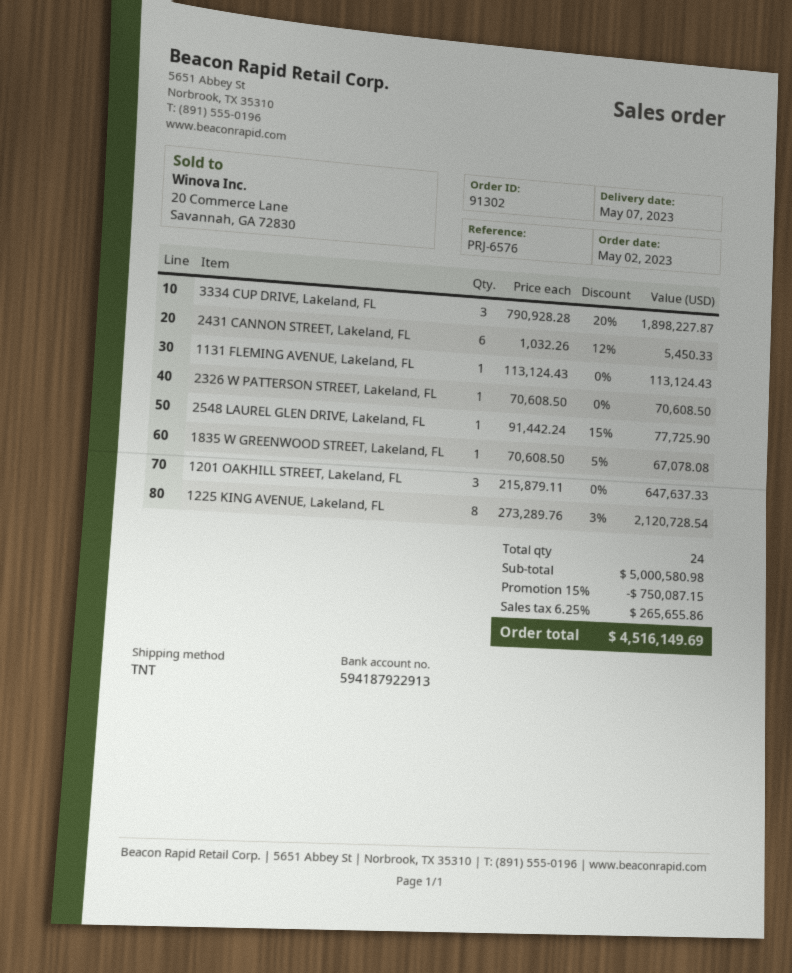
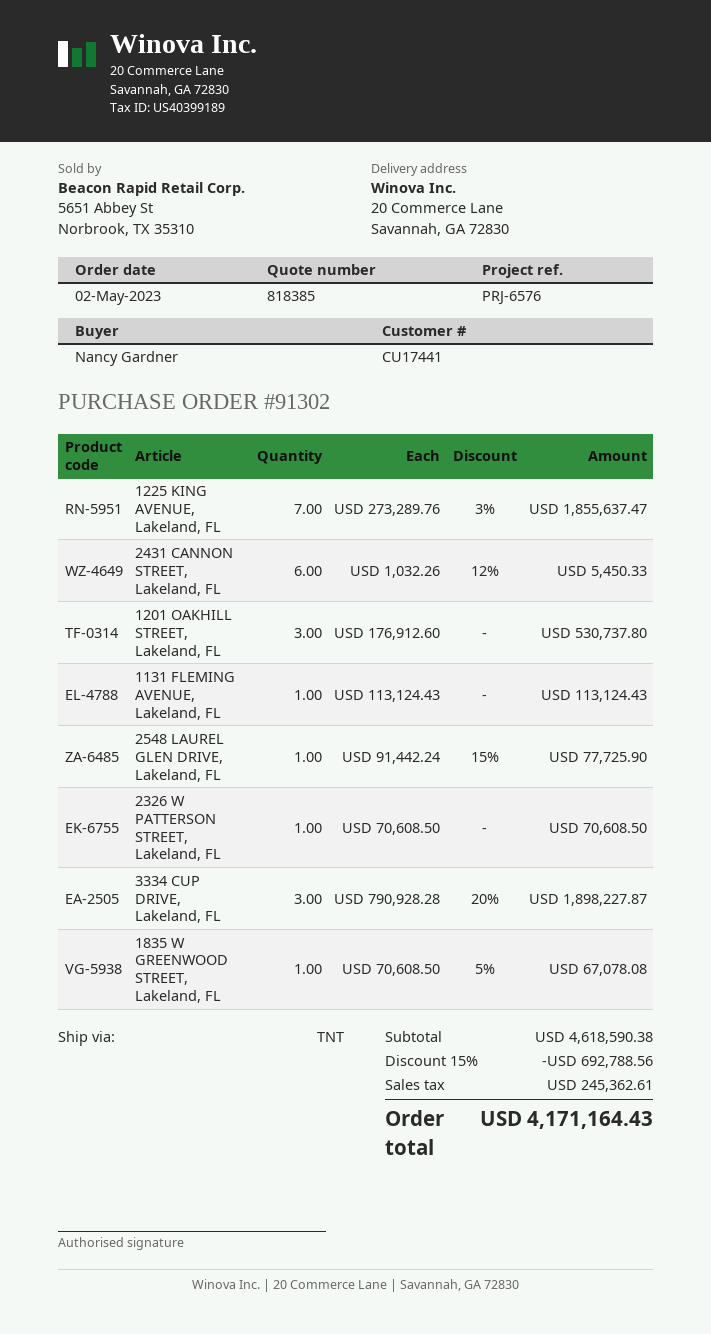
1201 OAKHILL STREET, Lakeland, FL: 3 x 215879.11 = 647637.33 -> 3 x 176912.60 = 530737.80
1225 KING AVENUE, Lakeland, FL: 8 x 273289.76 - 3% = 2120728.54 -> 7 x 273289.76 - 3% = 1855637.47
subtotal: 5000580.98 -> 4618590.38
discount: 15% = 750087.15 -> 15% = 692788.56
tax: 265655.86 -> 245362.61
total: 4516149.69 -> 4171164.43

